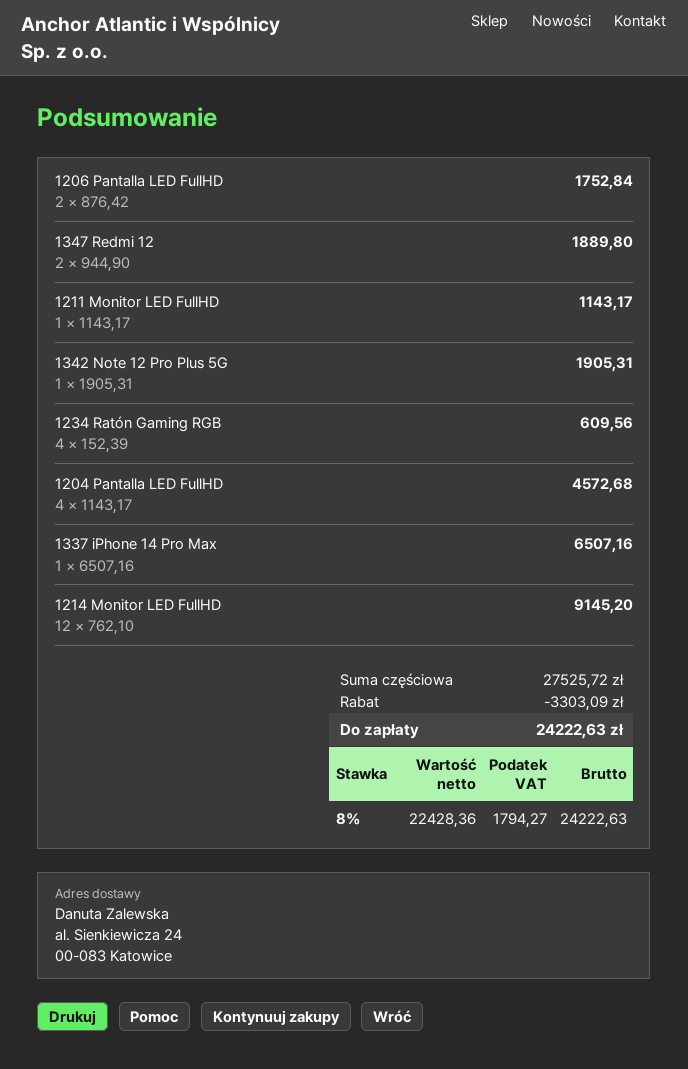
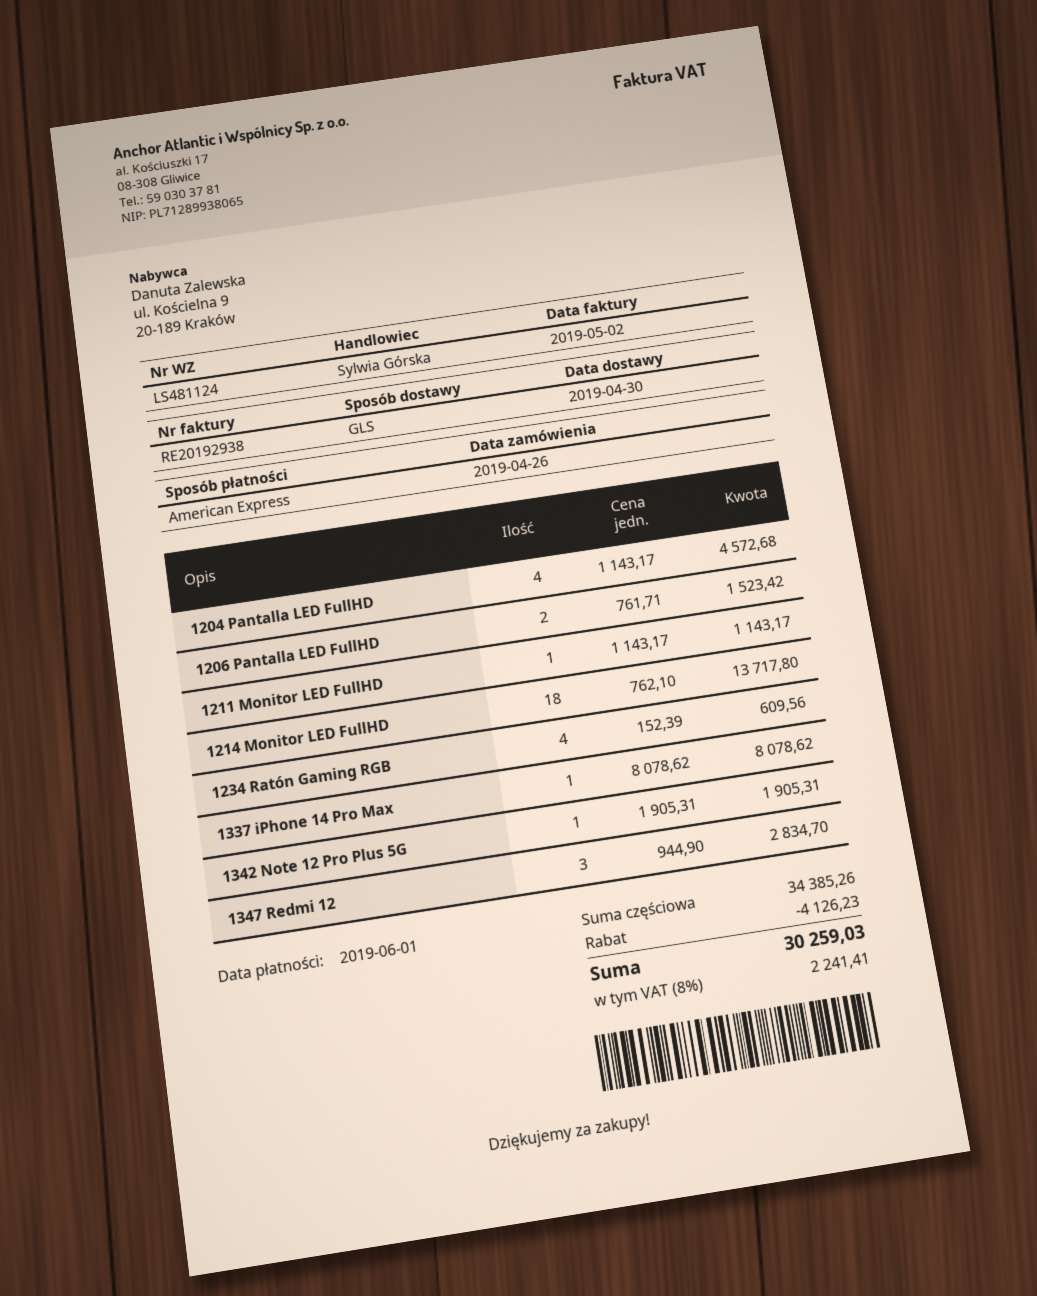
1206 Pantalla LED FullHD: 2 x 876.42 = 1752.84 -> 2 x 761.71 = 1523.42
1347 Redmi 12: 2 x 944.90 = 1889.80 -> 3 x 944.90 = 2834.70
1337 iPhone 14 Pro Max: 1 x 6507.16 = 6507.16 -> 1 x 8078.62 = 8078.62
1214 Monitor LED FullHD: 12 x 762.10 = 9145.20 -> 18 x 762.10 = 13717.80
subtotal: 27525.72 -> 34385.26
discount: 3303.09 -> 4126.23
tax: 8% = 1794.27 -> 8% = 2241.41
total: 24222.63 -> 30259.03

